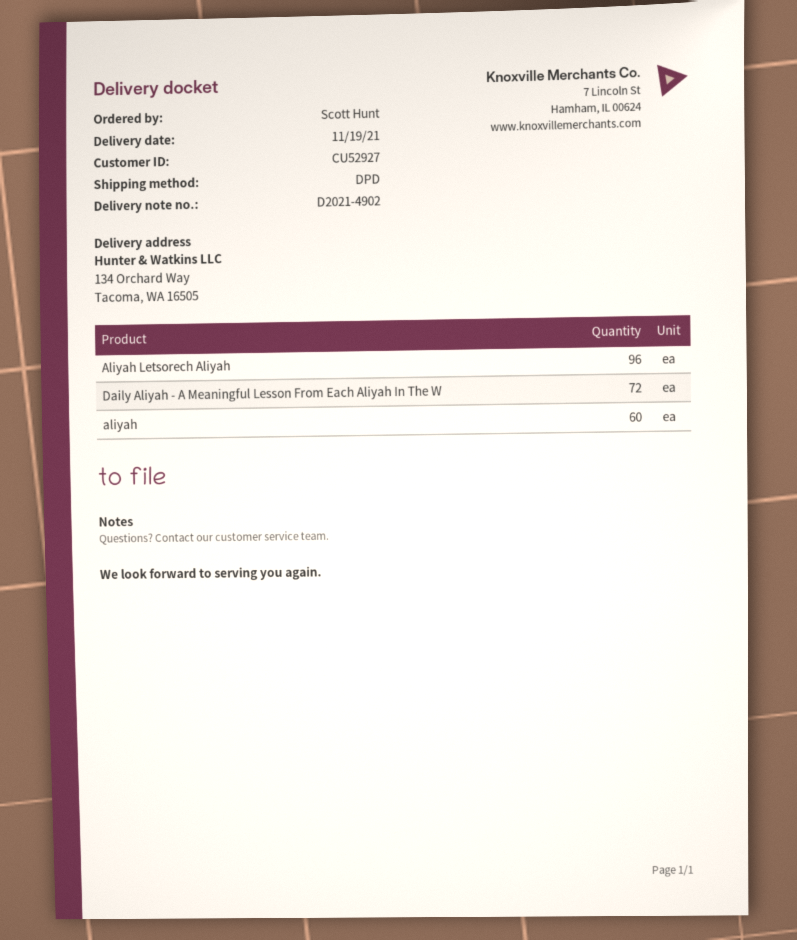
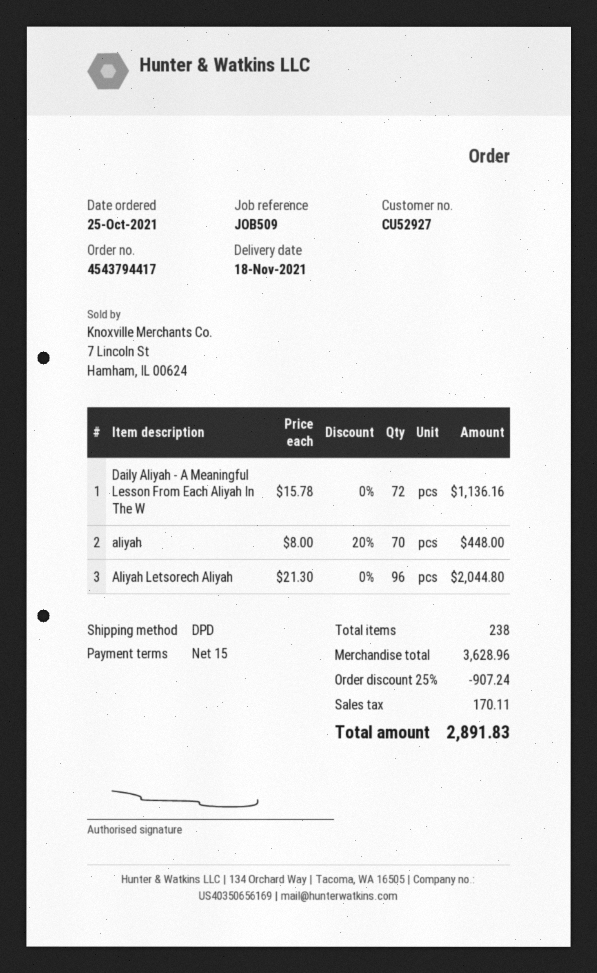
delivery date: 2021-11-19 -> 2021-11-18
aliyah: 60 -> 70

